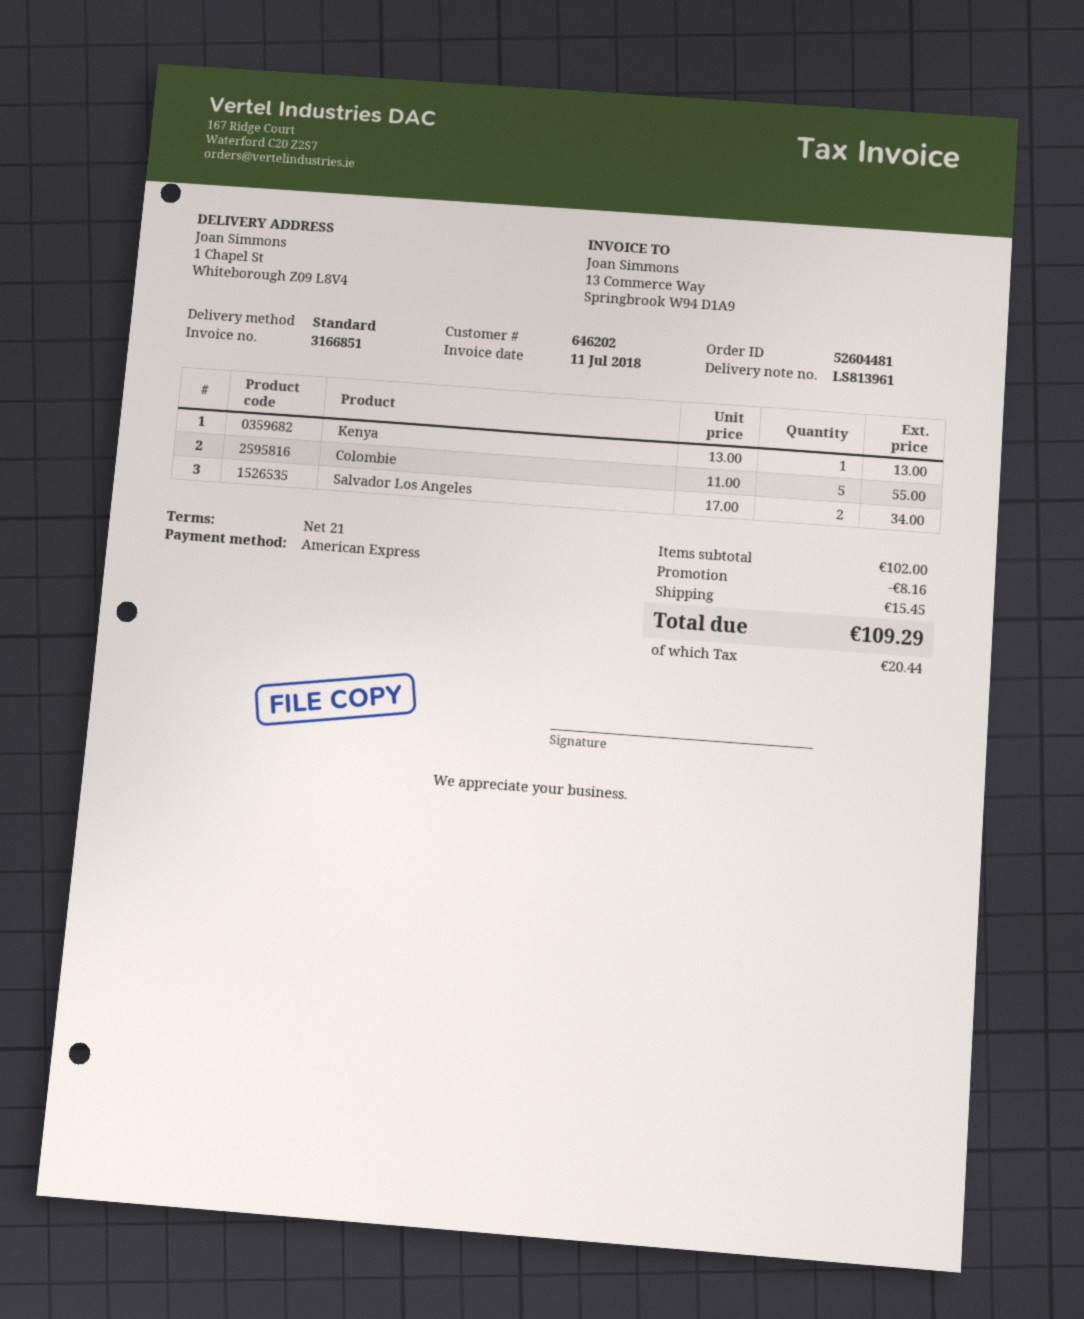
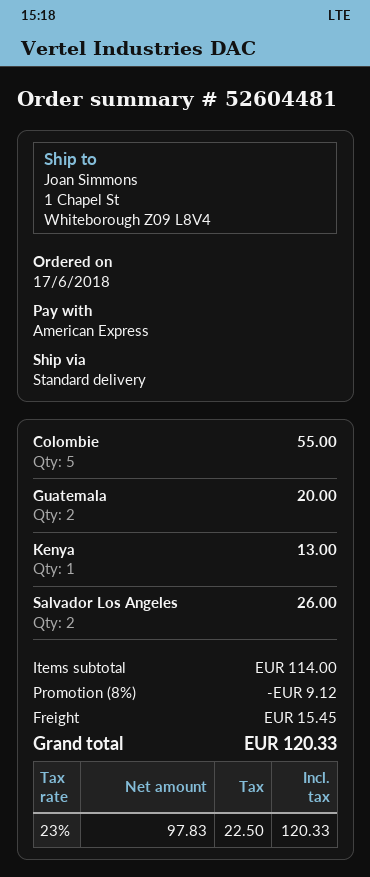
Salvador Los Angeles: 2 for 34.00 -> 2 for 26.00
Guatemala: none -> 2 for 20.00
subtotal: 102.00 -> 114.00
discount: 8.16 -> 9.12
tax: 20.44 -> 22.50
total: 109.29 -> 120.33

